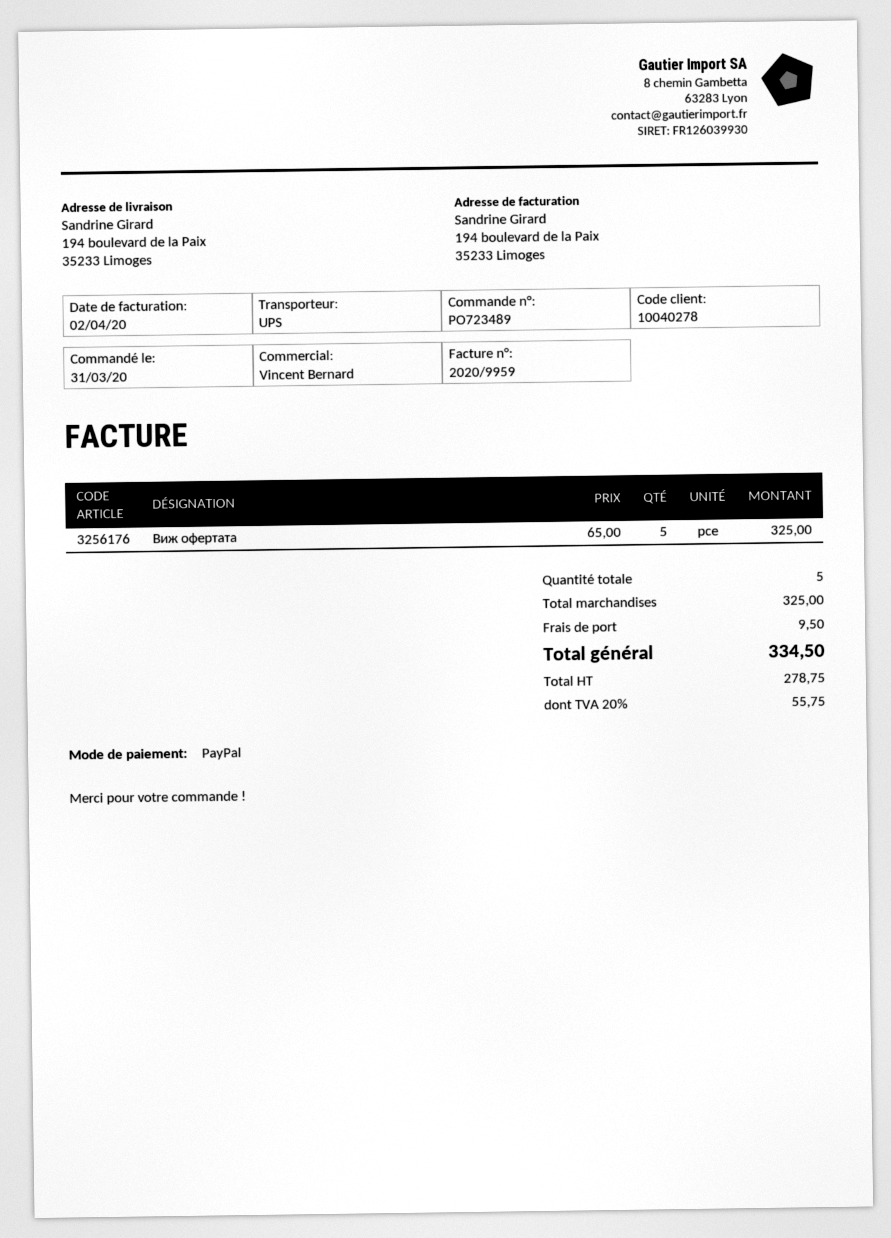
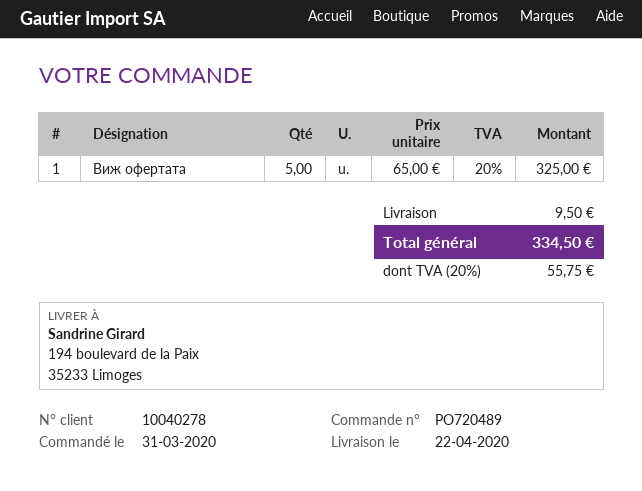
order number: PO723489 -> PO720489

